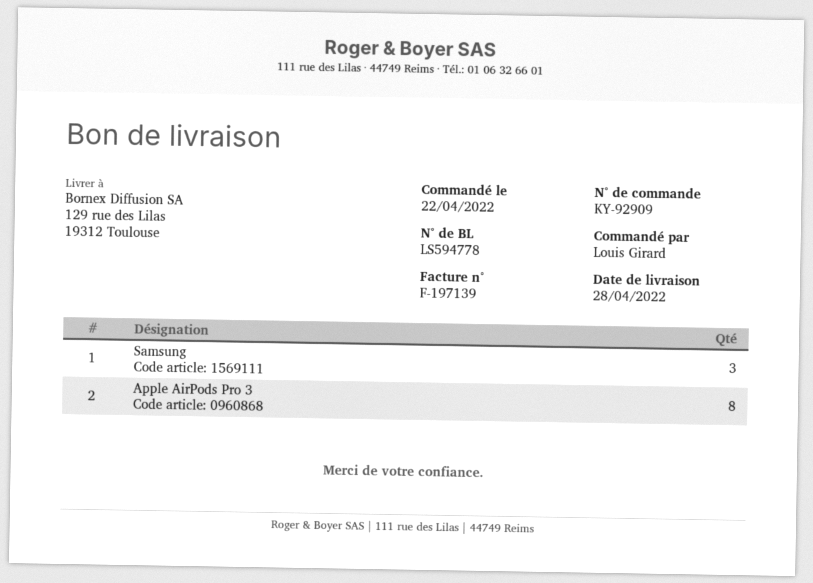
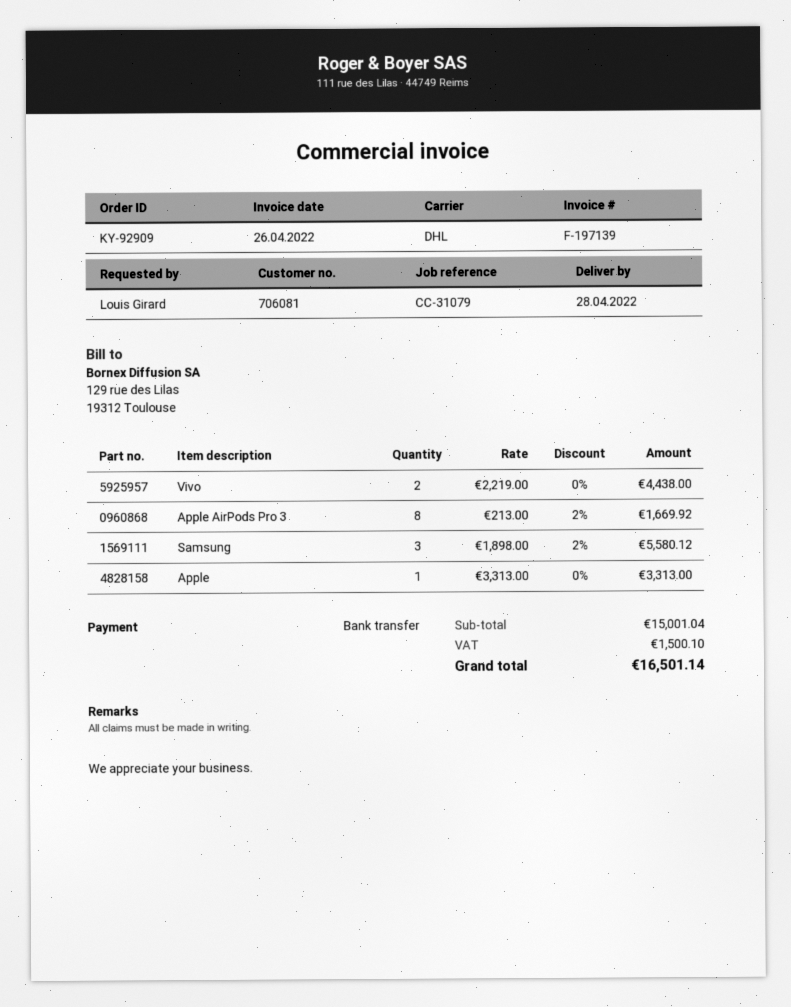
Vivo: none -> 2
Apple: none -> 1

